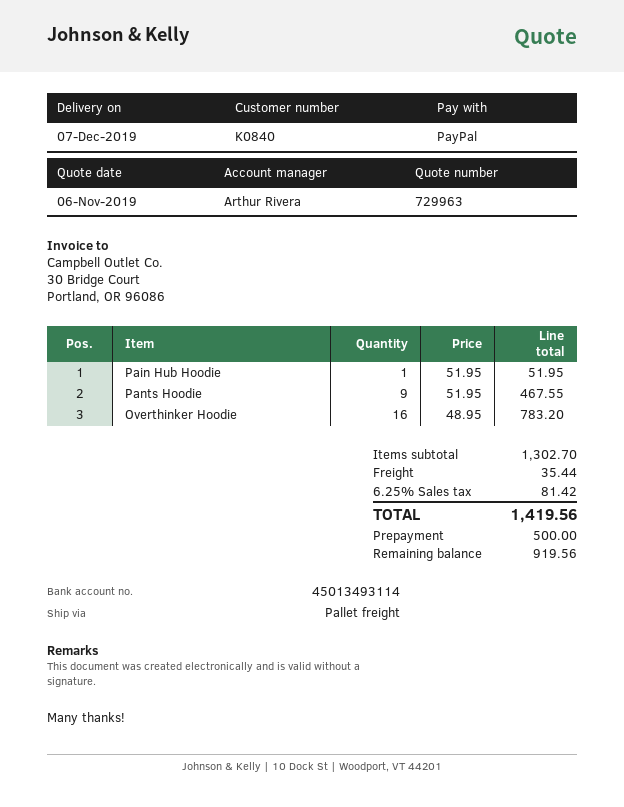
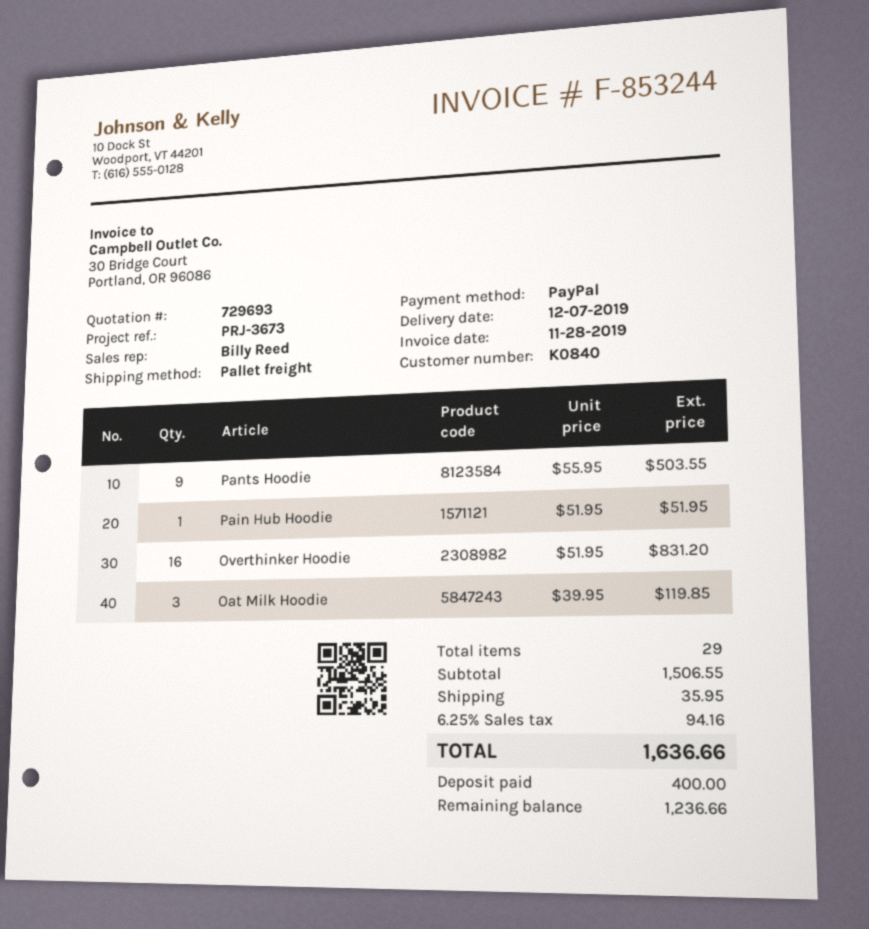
quote number: 729963 -> 729693
sales rep: Arthur Rivera -> Billy Reed
Pants Hoodie: 9 x 51.95 = 467.55 -> 9 x 55.95 = 503.55
Overthinker Hoodie: 16 x 48.95 = 783.20 -> 16 x 51.95 = 831.20
Oat Milk Hoodie: none -> 3 x 39.95 = 119.85
subtotal: 1302.70 -> 1506.55
shipping: 35.44 -> 35.95
tax: 6.25% = 81.42 -> 6.25% = 94.16
total: 1419.56 -> 1636.66
deposit: 500.00 -> 400.00
balance: 919.56 -> 1236.66

